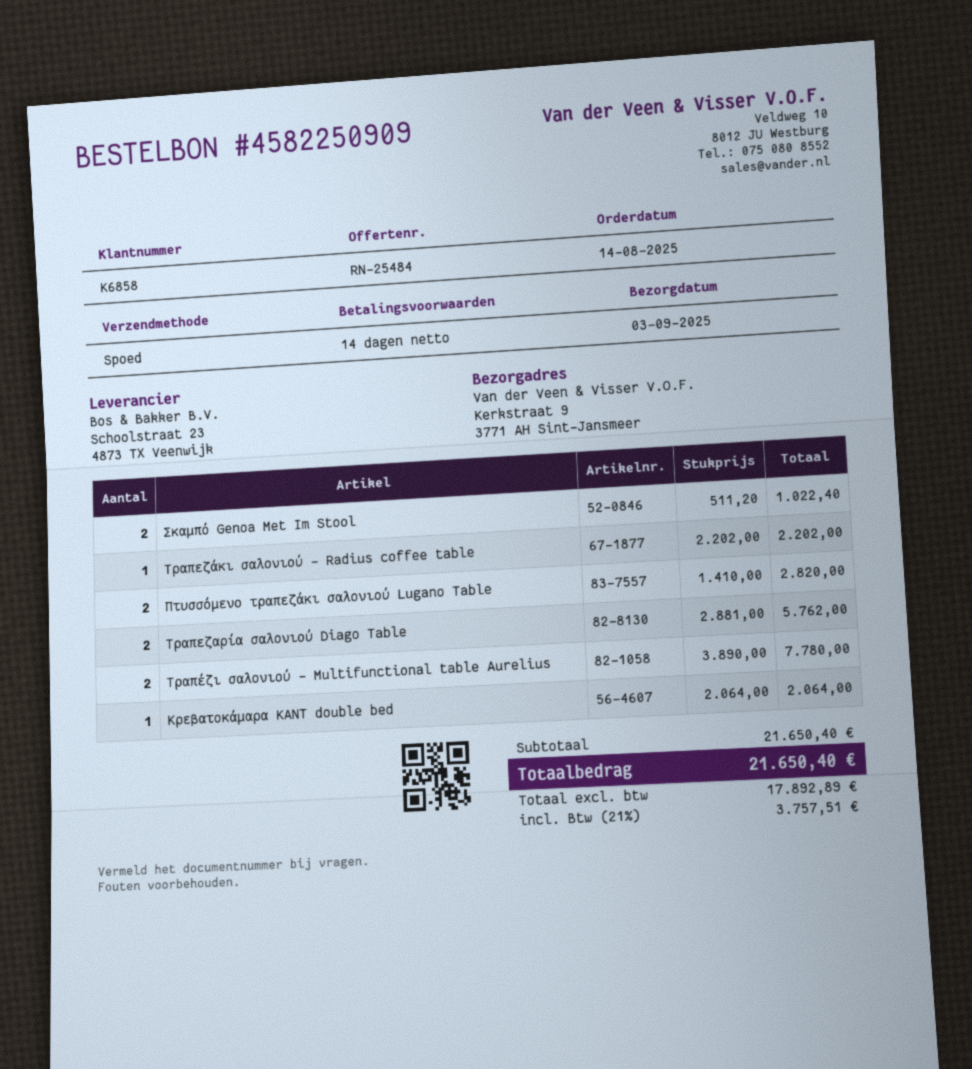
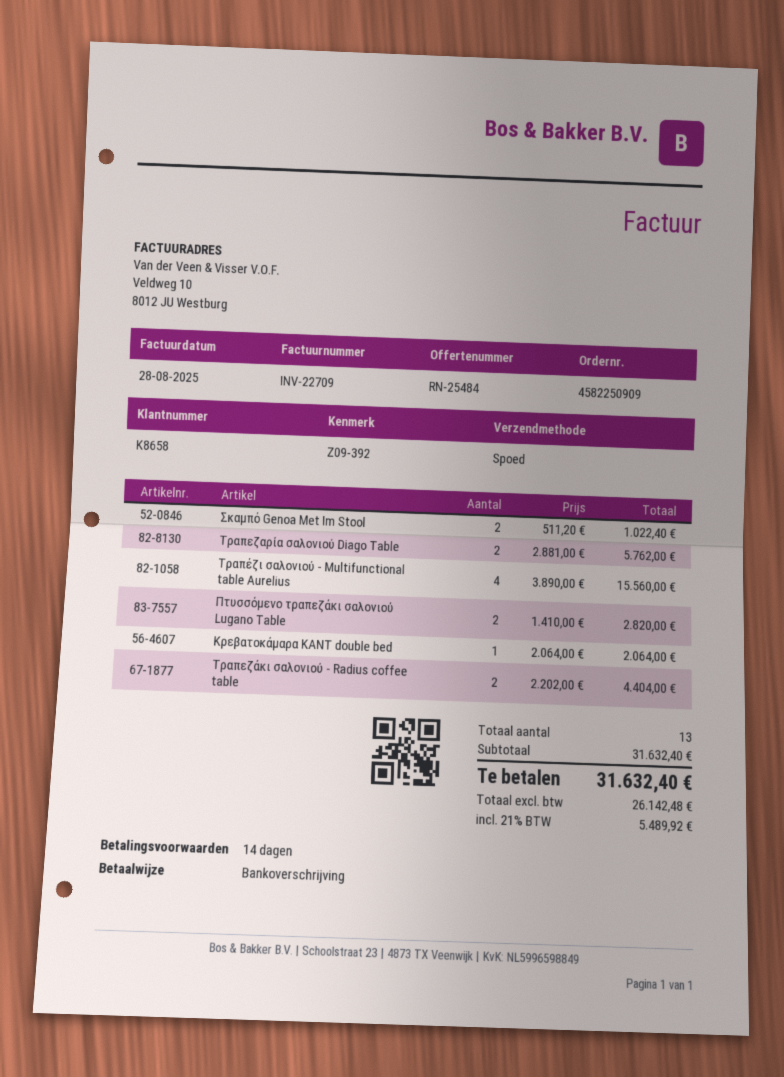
customer number: K6858 -> K8658
Τραπεζάκι σαλονιού - Radius coffee table: 1 x 2202.00 = 2202.00 -> 2 x 2202.00 = 4404.00
Τραπέζι σαλονιού - Μultifunctional table Aurelius: 2 x 3890.00 = 7780.00 -> 4 x 3890.00 = 15560.00
subtotal: 21650.40 -> 31632.40
net: 17892.89 -> 26142.48
tax: 21% = 3757.51 -> 21% = 5489.92
total: 21650.40 -> 31632.40

